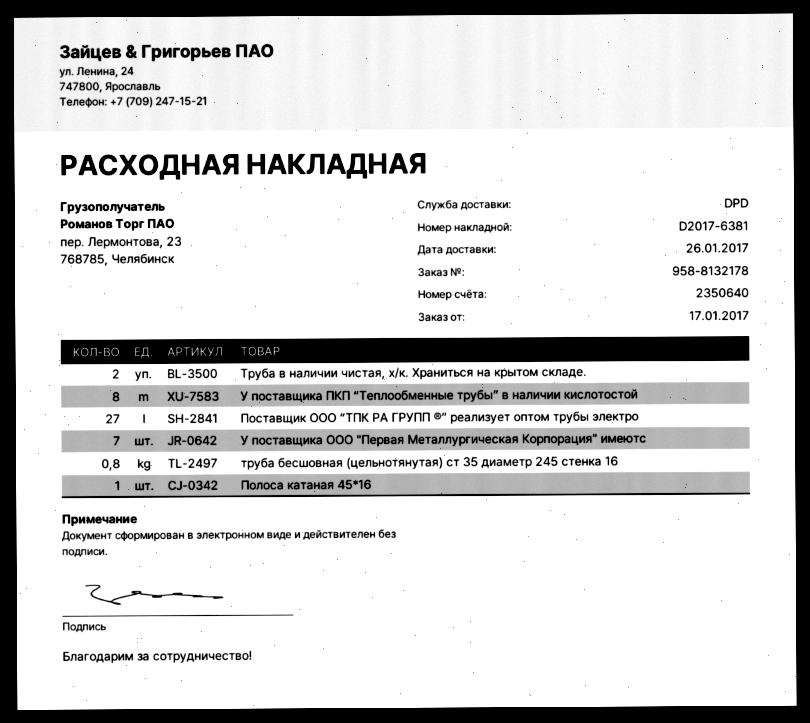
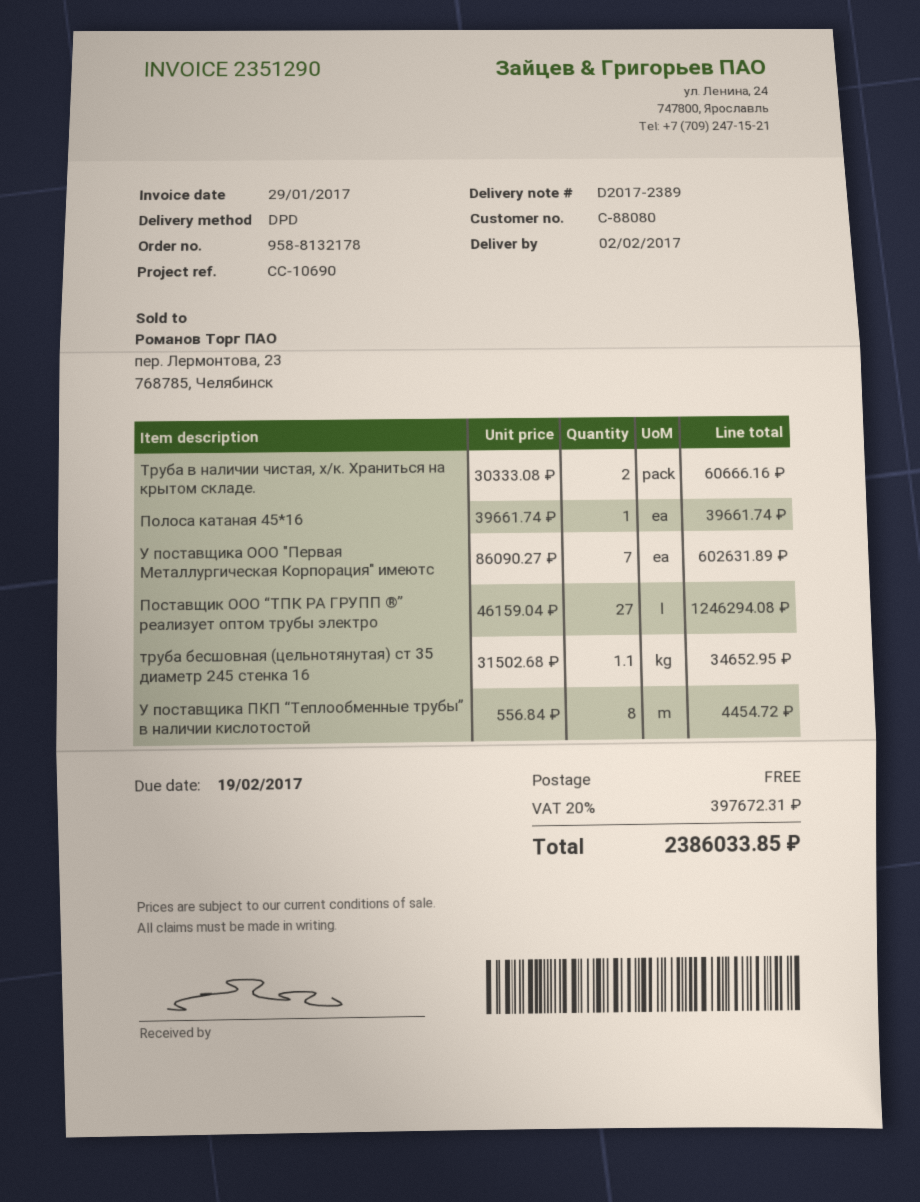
delivery note number: D2017-6381 -> D2017-2389
delivery date: 2017-01-26 -> 2017-02-02
invoice number: 2350640 -> 2351290
труба бесшовная (цельнотянутая) ст 35 диаметр 245 стенка 16: 0.8 -> 1.1

